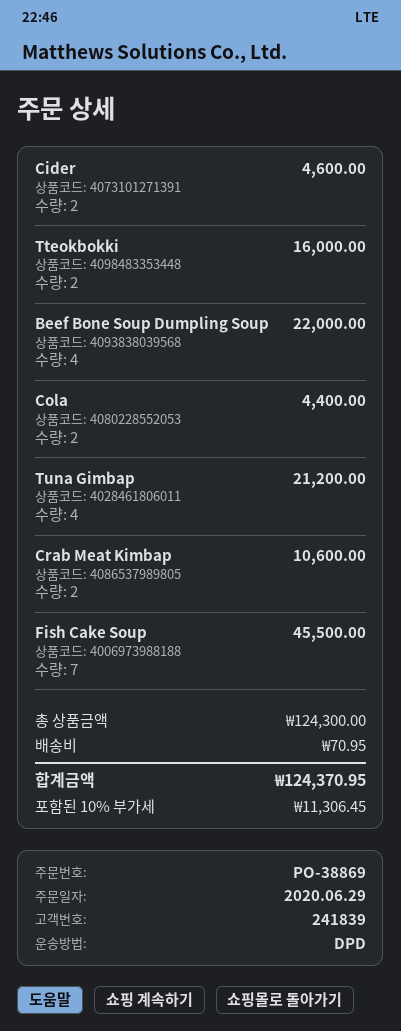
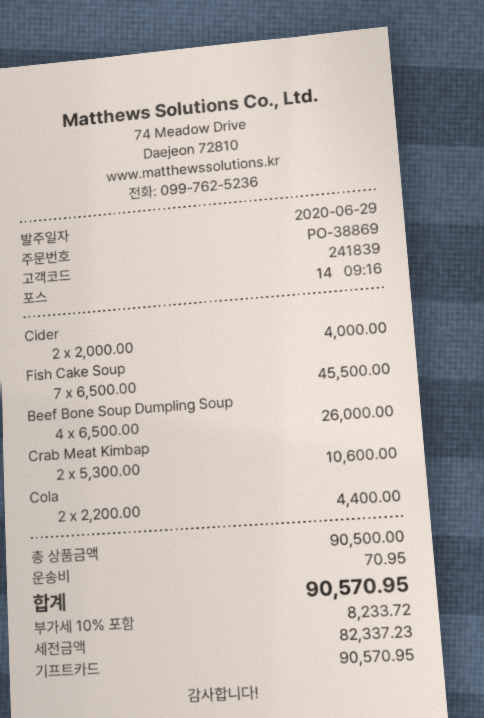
Cider: 2 for 4600.00 -> 2 for 4000.00
Tteokbokki: 2 for 16000.00 -> none
Beef Bone Soup Dumpling Soup: 4 for 22000.00 -> 4 for 26000.00
Tuna Gimbap: 4 for 21200.00 -> none
subtotal: 124300.00 -> 90500.00
tax: 10% = 11306.45 -> 10% = 8233.72
total: 124370.95 -> 90570.95

